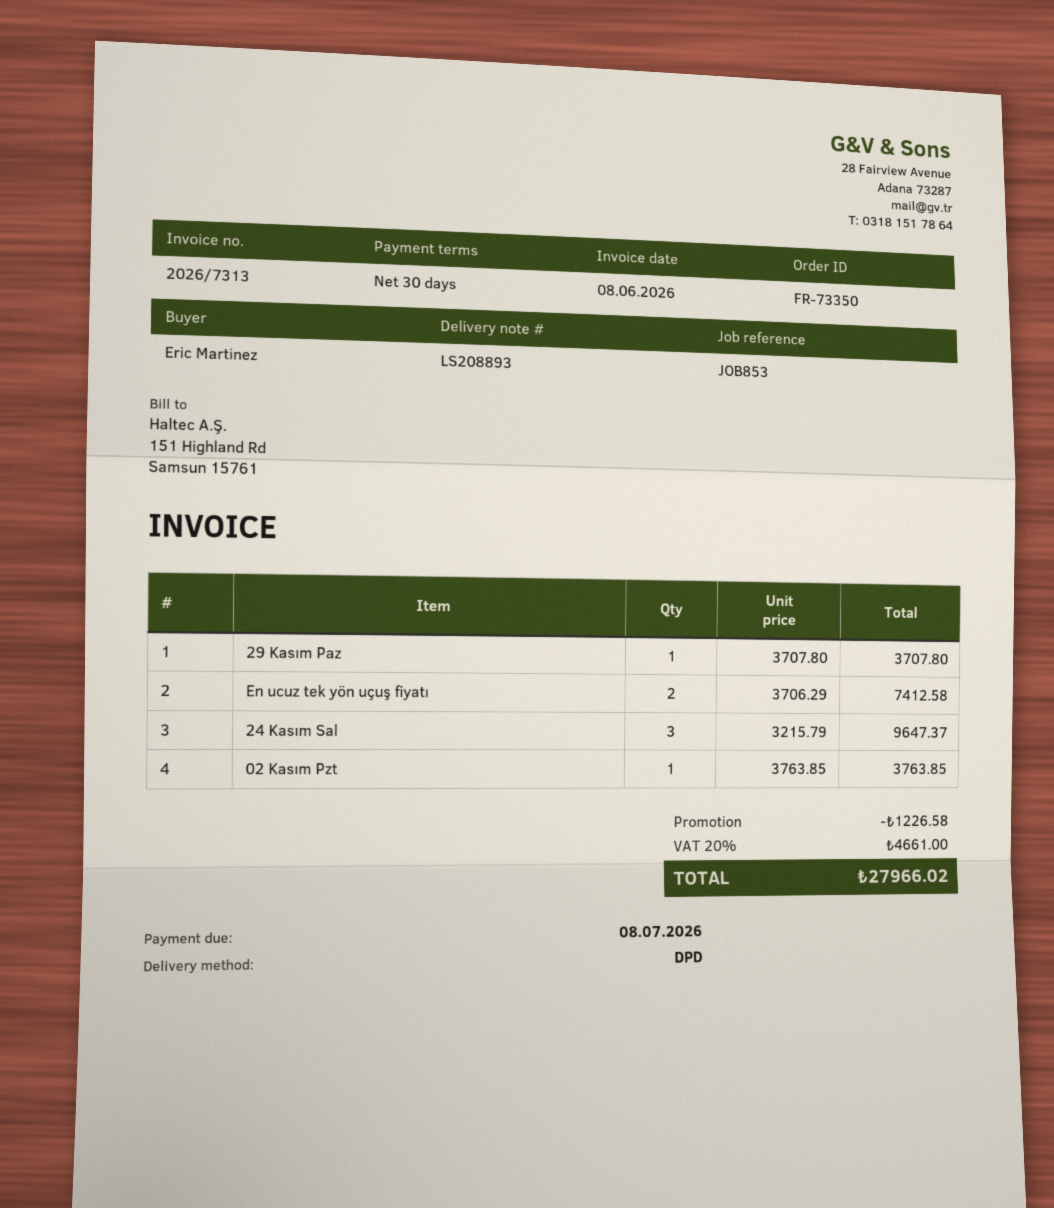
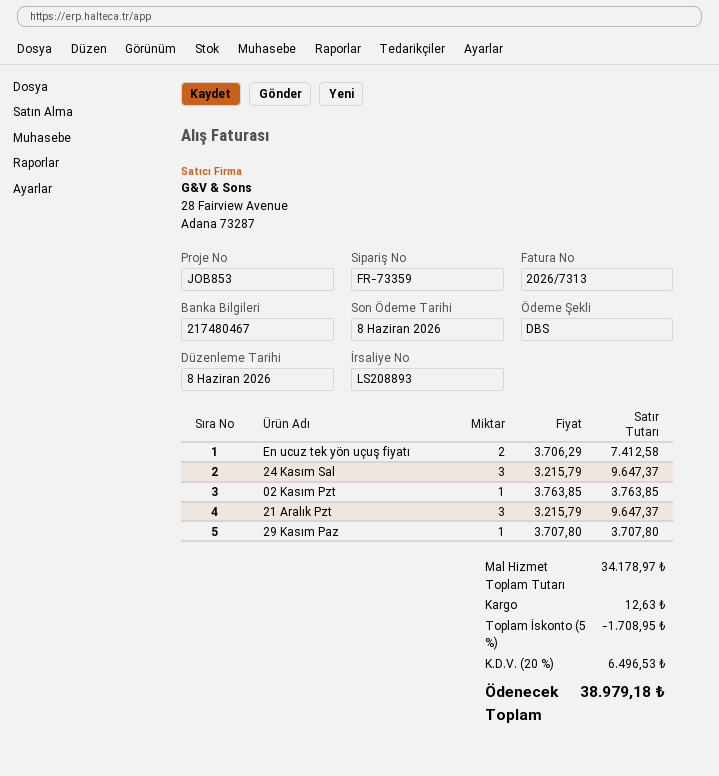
order number: FR-73350 -> FR-73359
due date: 2026-07-08 -> 2026-06-08
21 Aralık Pzt: none -> 3 x 3215.79 = 9647.37
discount: 1226.58 -> 1708.95
shipping: none -> 12.63
tax: 20% = 4661.00 -> 20% = 6496.53
total: 27966.02 -> 38979.18

